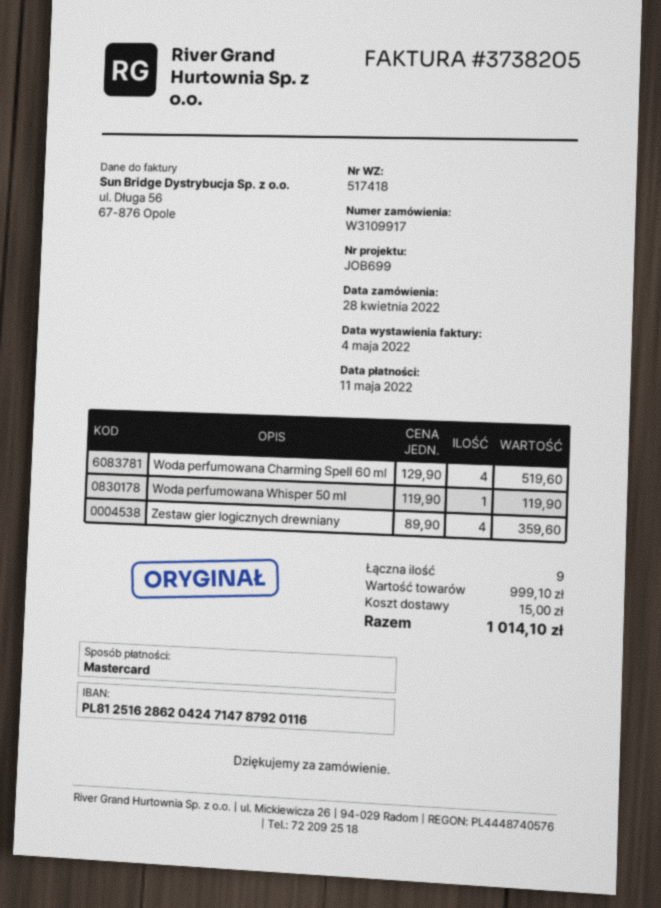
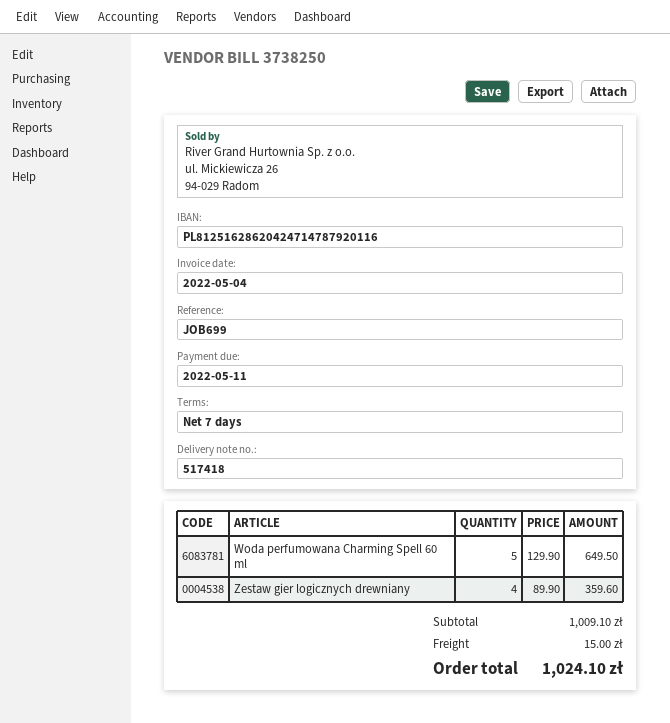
invoice number: 3738205 -> 3738250
Woda perfumowana Charming Spell 60 ml: 4 x 129.90 = 519.60 -> 5 x 129.90 = 649.50
Woda perfumowana Whisper 50 ml: 1 x 119.90 = 119.90 -> none
subtotal: 999.10 -> 1009.10
total: 1014.10 -> 1024.10

